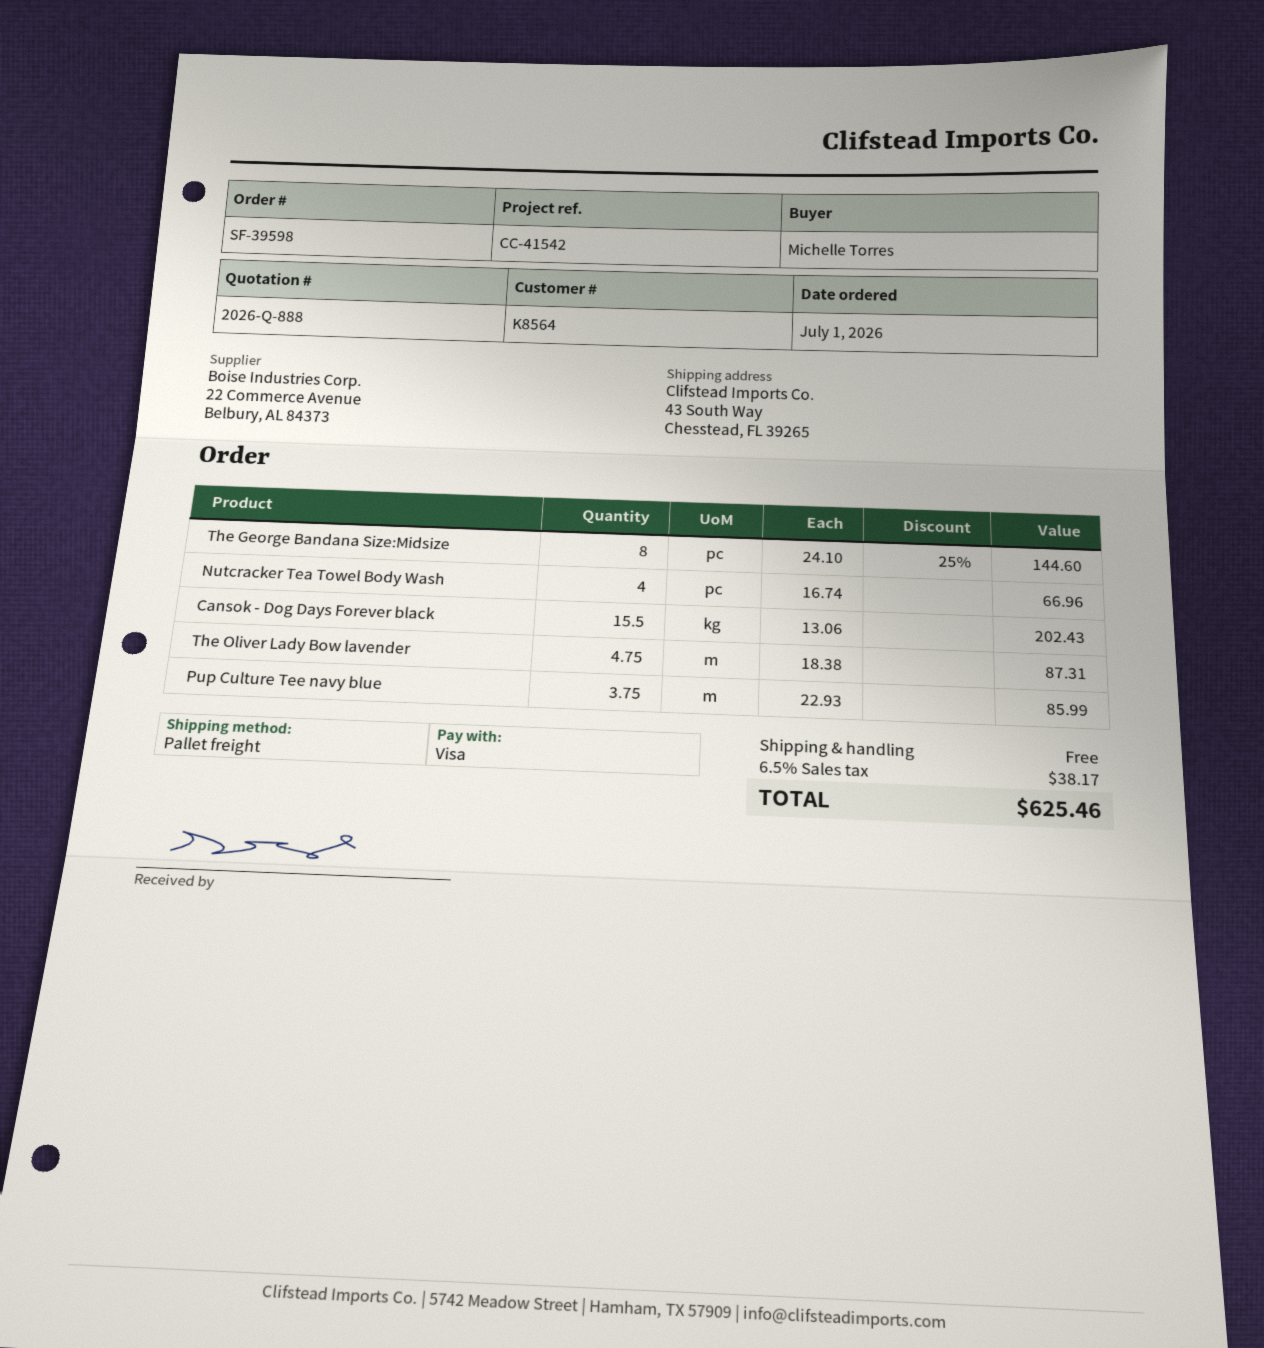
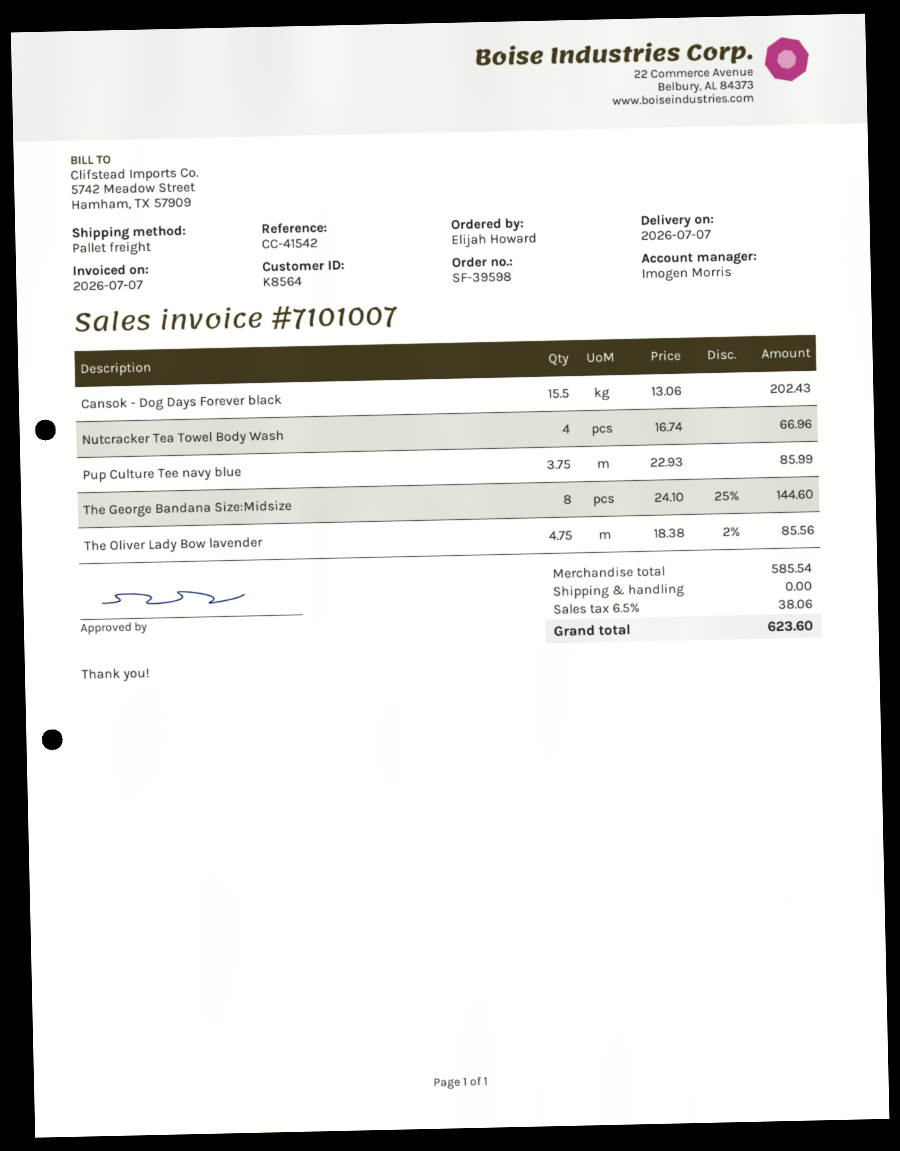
ordered by: Michelle Torres -> Elijah Howard
The Oliver Lady Bow lavender: 4.75 x 18.38 = 87.31 -> 4.75 x 18.38 - 2% = 85.56
tax: 6.5% = 38.17 -> 6.5% = 38.06
total: 625.46 -> 623.60

